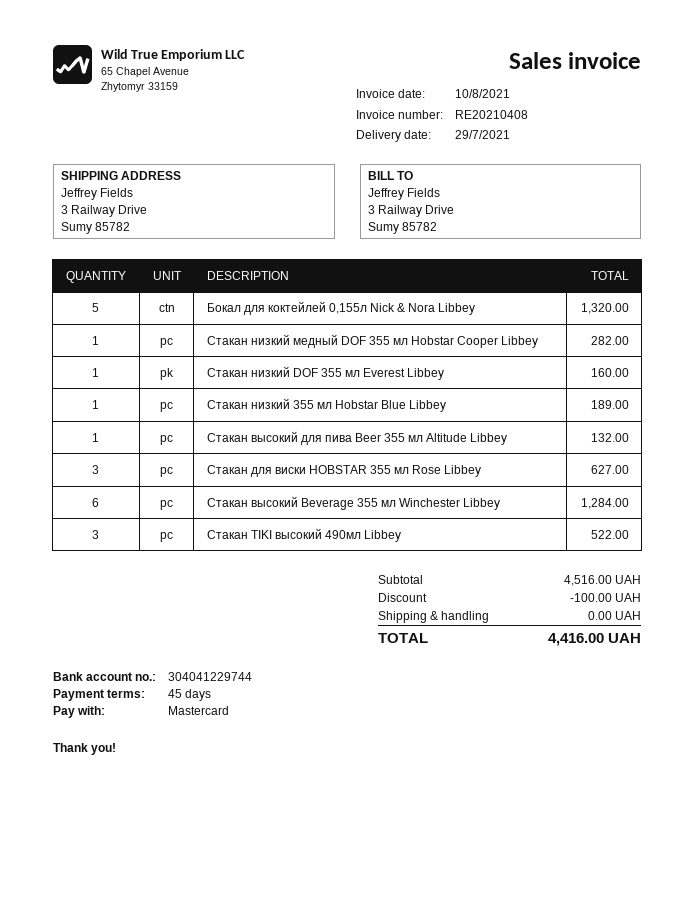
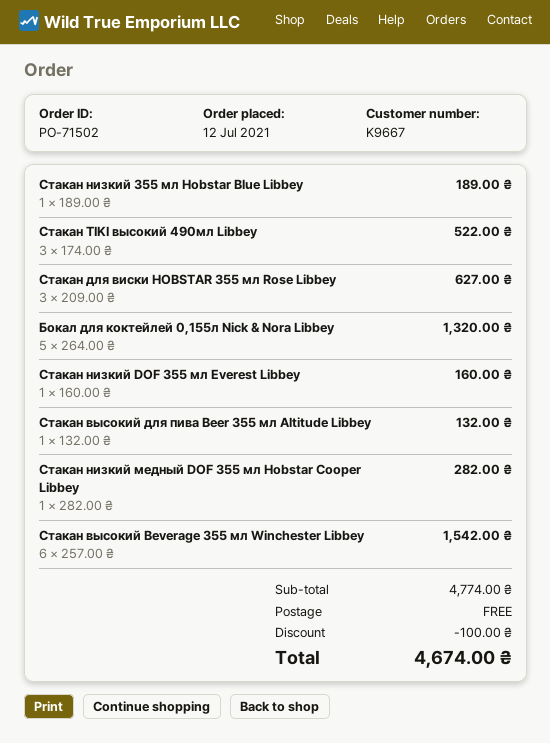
Стакан высокий Beverage 355 мл Winchester Libbey: 6 for 1284.00 -> 6 for 1542.00
subtotal: 4516.00 -> 4774.00
total: 4416.00 -> 4674.00

